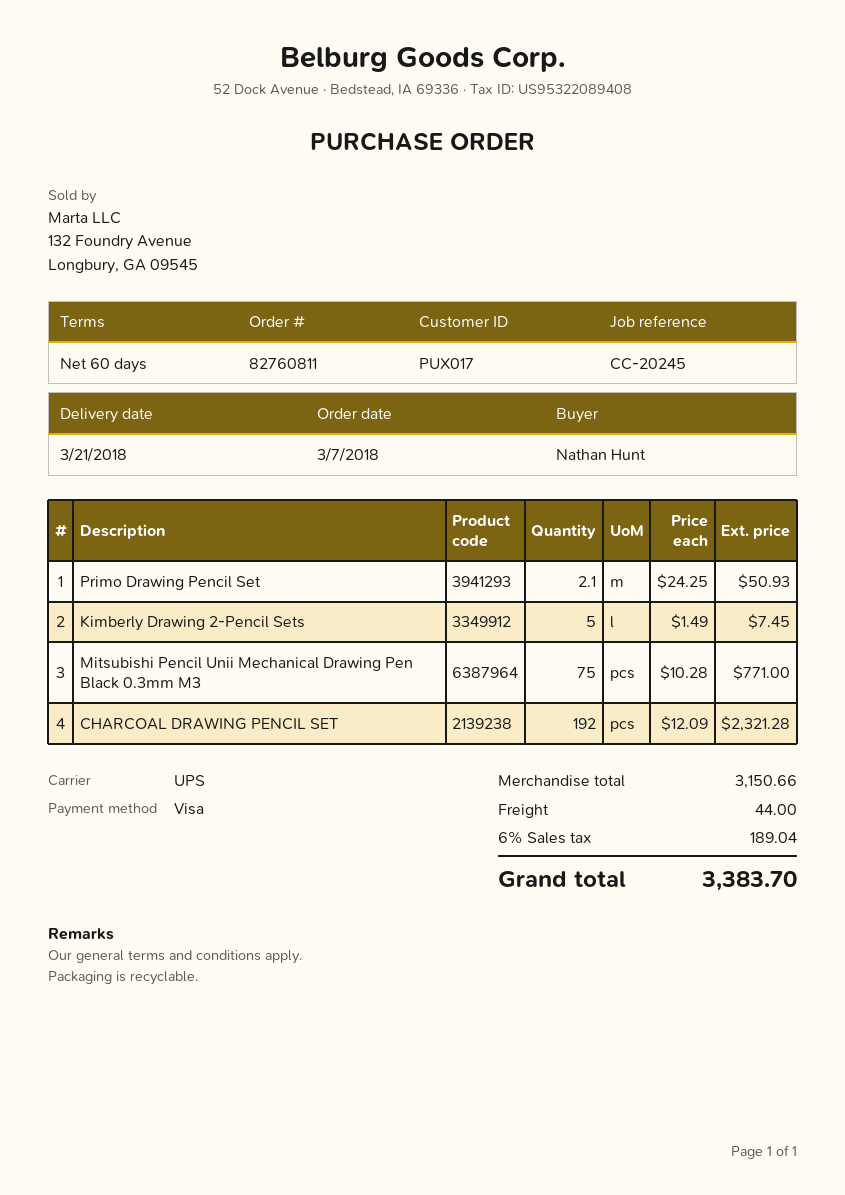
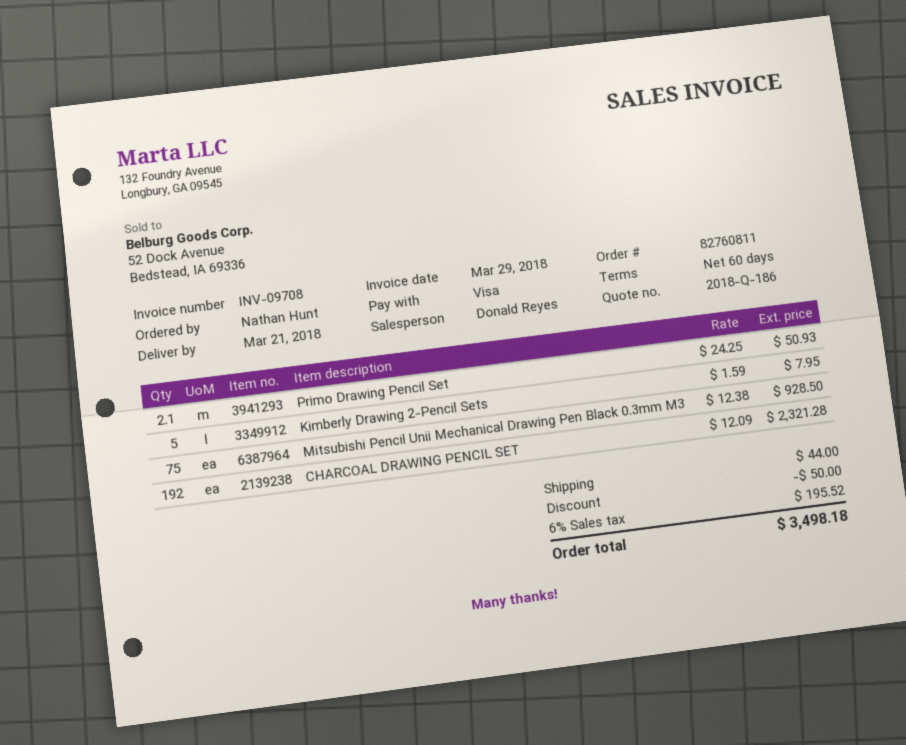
Kimberly Drawing 2-Pencil Sets: 5 x 1.49 = 7.45 -> 5 x 1.59 = 7.95
Mitsubishi Pencil Unii Mechanical Drawing Pen Black 0.3mm M3: 75 x 10.28 = 771.00 -> 75 x 12.38 = 928.50
discount: none -> 50.00
tax: 6% = 189.04 -> 6% = 195.52
total: 3383.70 -> 3498.18

